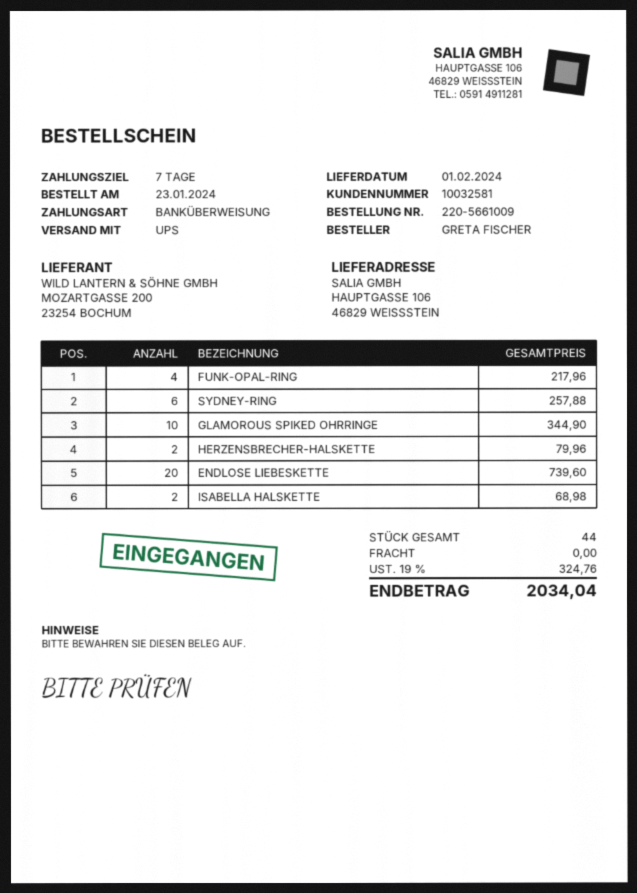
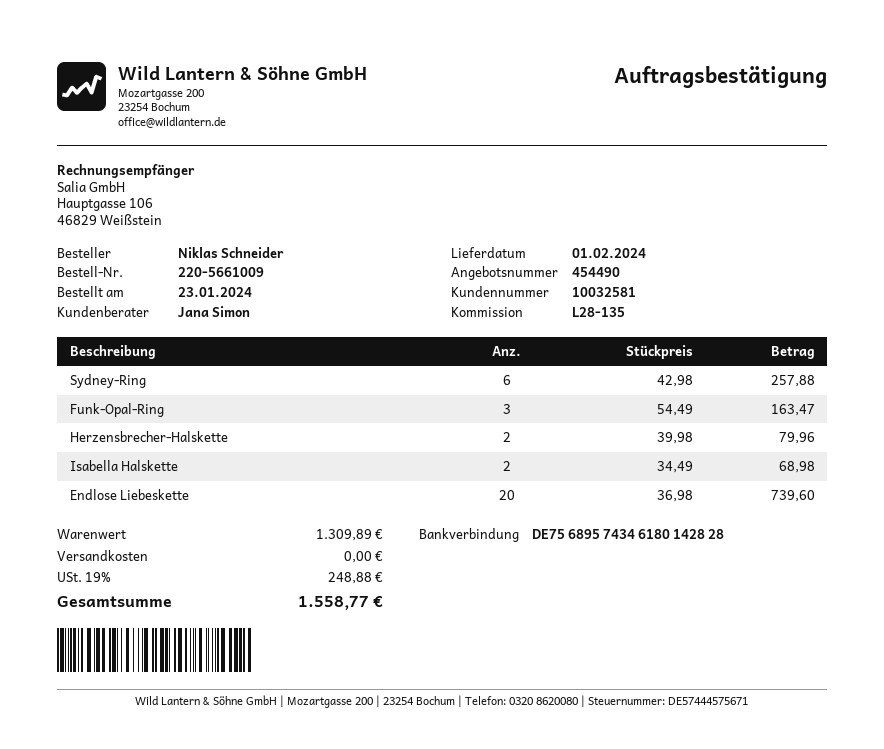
ordered by: GRETA FISCHER -> Niklas Schneider
FUNK-OPAL-RING: 4 for 217.96 -> 3 for 163.47
GLAMOROUS SPIKED OHRRINGE: 10 for 344.90 -> none
tax: 19% = 324.76 -> 19% = 248.88
total: 2034.04 -> 1558.77

